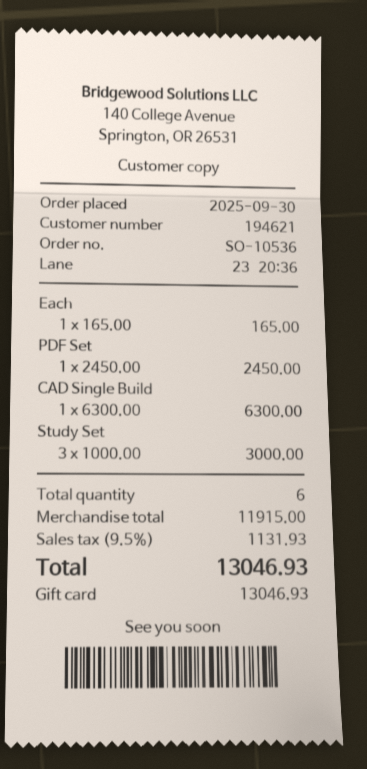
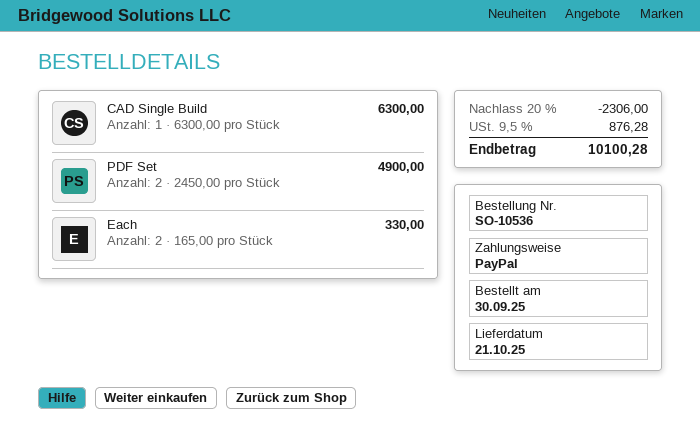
payment method: gift card -> PayPal
Each: 1 x 165.00 = 165.00 -> 2 x 165.00 = 330.00
PDF Set: 1 x 2450.00 = 2450.00 -> 2 x 2450.00 = 4900.00
Study Set: 3 x 1000.00 = 3000.00 -> none
discount: none -> 20% = 2306.00
tax: 9.5% = 1131.93 -> 9.5% = 876.28
total: 13046.93 -> 10100.28

